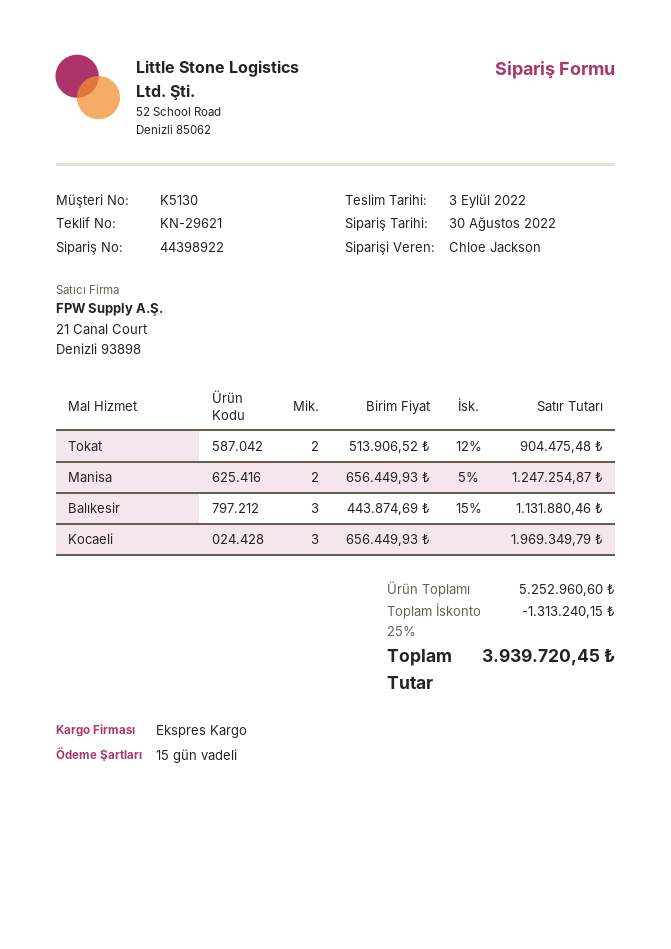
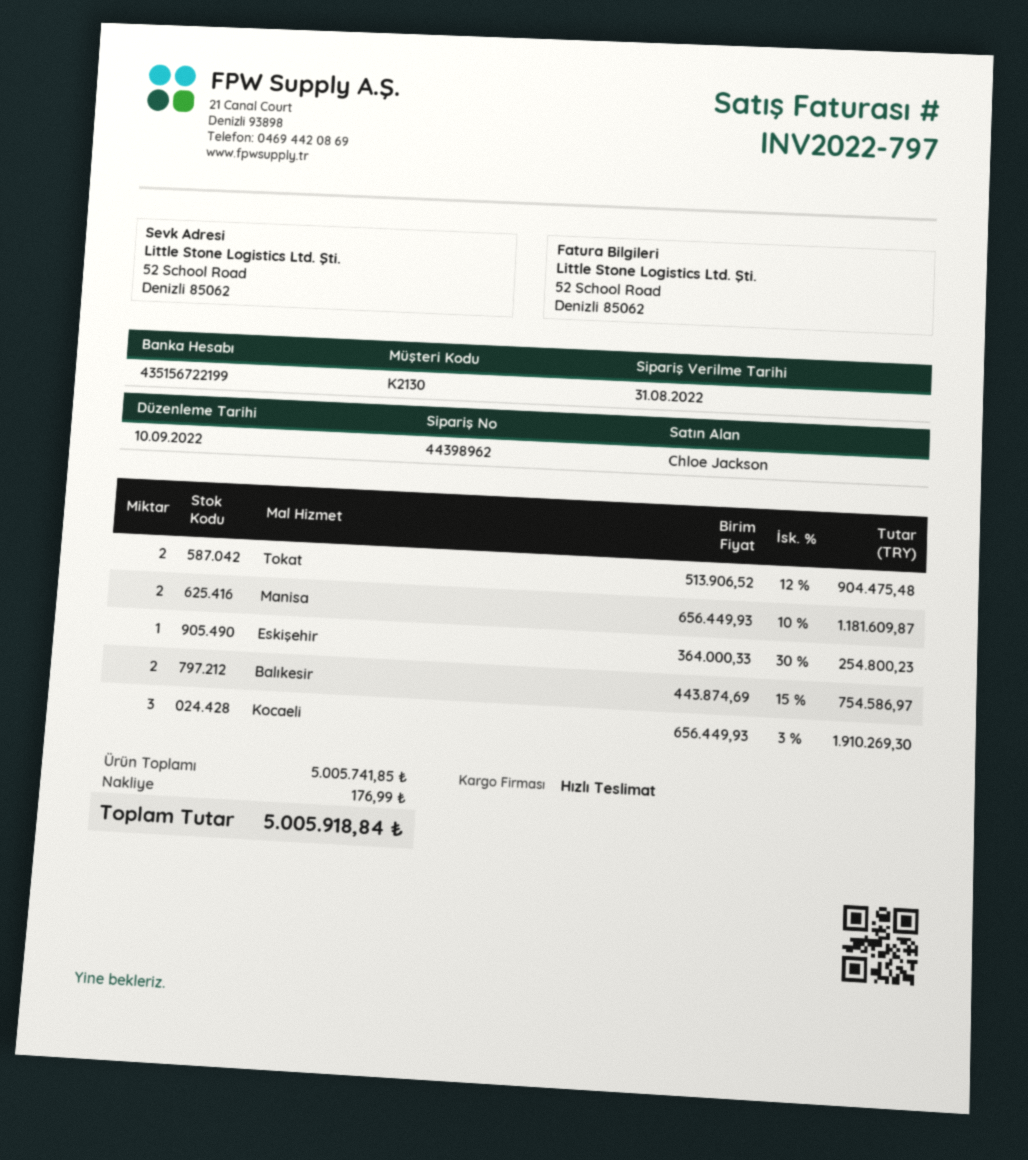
order number: 44398922 -> 44398962
order date: 2022-08-30 -> 2022-08-31
customer number: K5130 -> K2130
Manisa: 2 x 656449.93 - 5% = 1247254.87 -> 2 x 656449.93 - 10% = 1181609.87
Balıkesir: 3 x 443874.69 - 15% = 1131880.46 -> 2 x 443874.69 - 15% = 754586.97
Kocaeli: 3 x 656449.93 = 1969349.79 -> 3 x 656449.93 - 3% = 1910269.30
Eskişehir: none -> 1 x 364000.33 - 30% = 254800.23
subtotal: 5252960.60 -> 5005741.85
discount: 25% = 1313240.15 -> none
shipping: none -> 176.99
total: 3939720.45 -> 5005918.84

